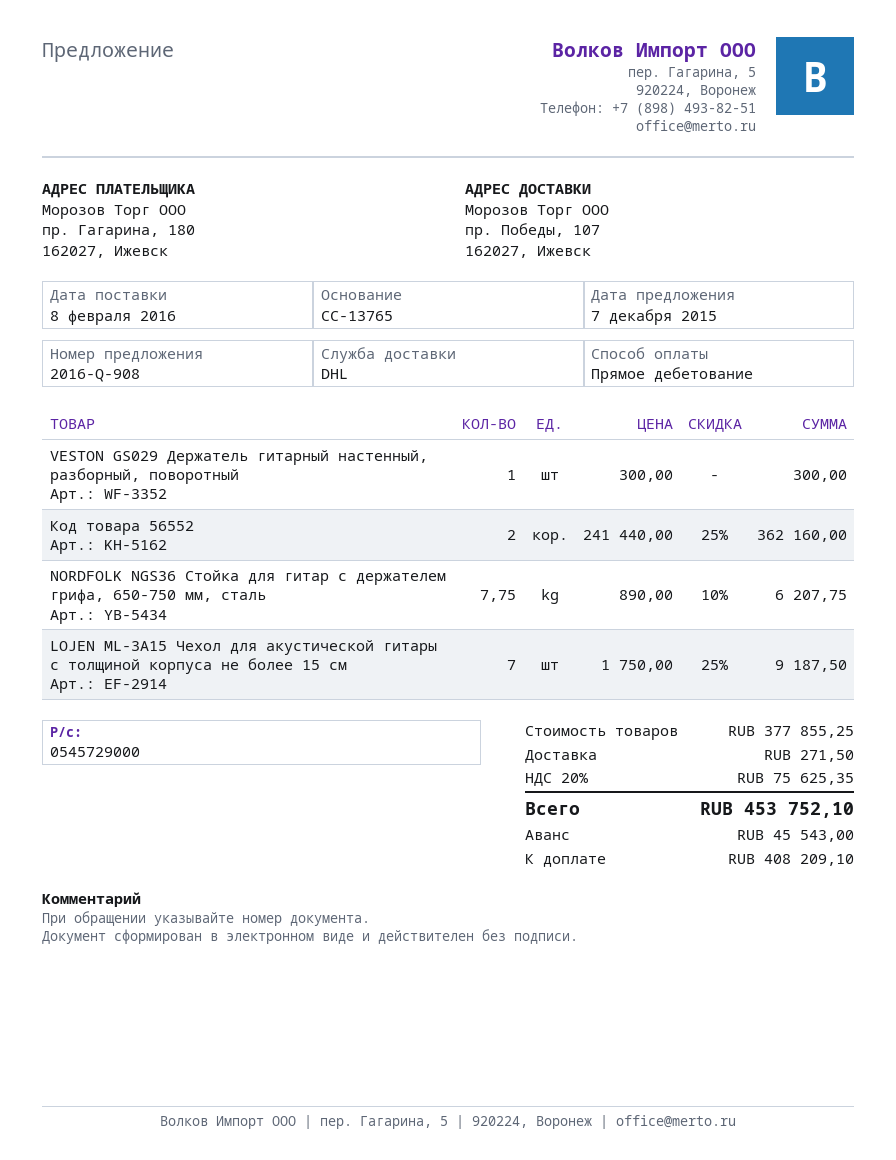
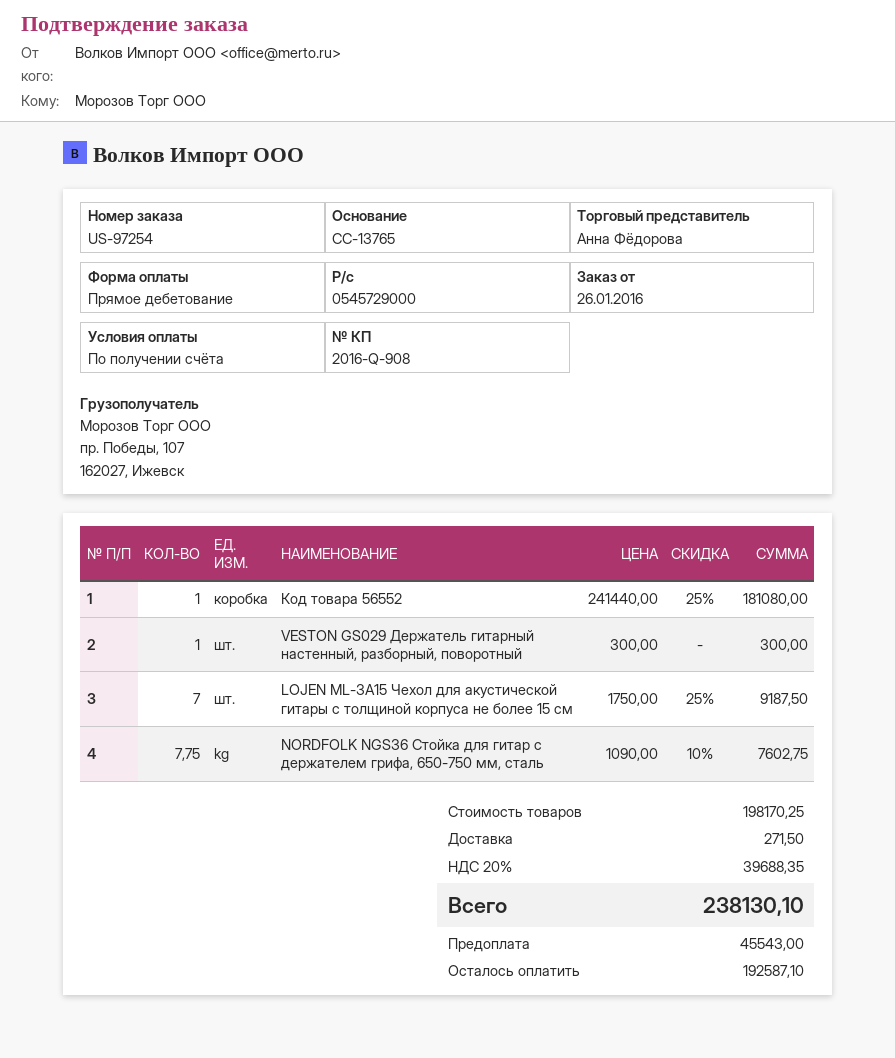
Код товара 56552: 2 x 241440.00 - 25% = 362160.00 -> 1 x 241440.00 - 25% = 181080.00
NORDFOLK NGS36 Стойка для гитар с держателем грифа, 650-750 мм, сталь: 7.75 x 890.00 - 10% = 6207.75 -> 7.75 x 1090.00 - 10% = 7602.75
subtotal: 377855.25 -> 198170.25
tax: 20% = 75625.35 -> 20% = 39688.35
total: 453752.10 -> 238130.10
balance: 408209.10 -> 192587.10

